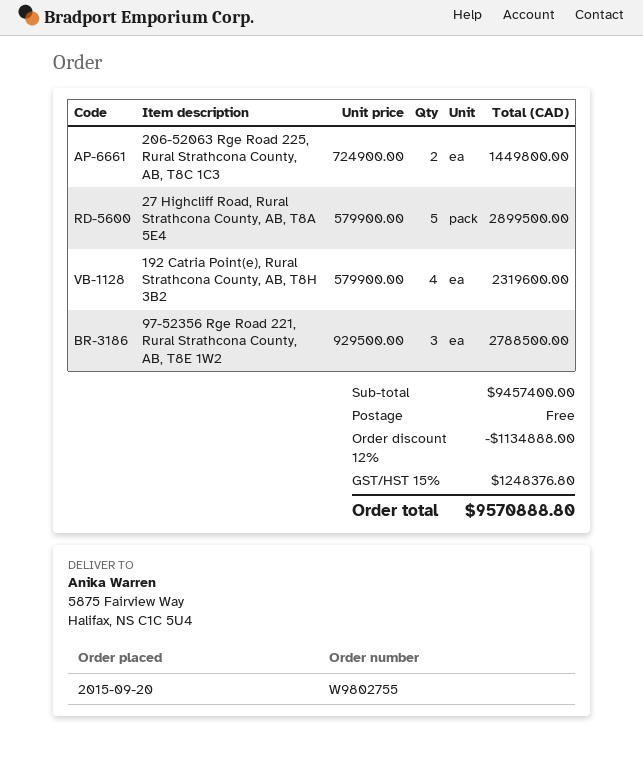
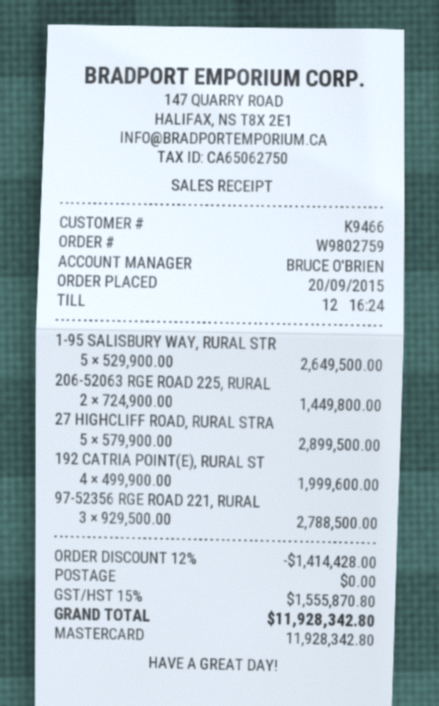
order number: W9802755 -> W9802759
192 Catria Point(e), Rural Strathcona County, AB, T8H 3B2: 4 x 579900.00 = 2319600.00 -> 4 x 499900.00 = 1999600.00
1-95 SALISBURY WAY, RURAL STR: none -> 5 x 529900.00 = 2649500.00
discount: 12% = 1134888.00 -> 12% = 1414428.00
tax: 15% = 1248376.80 -> 15% = 1555870.80
total: 9570888.80 -> 11928342.80

